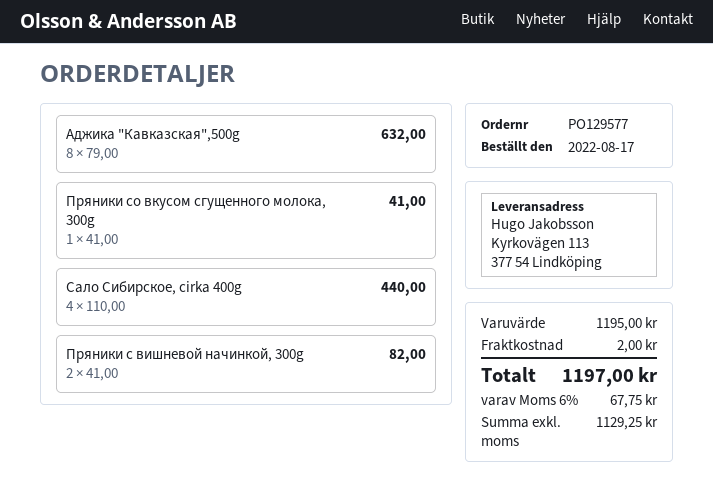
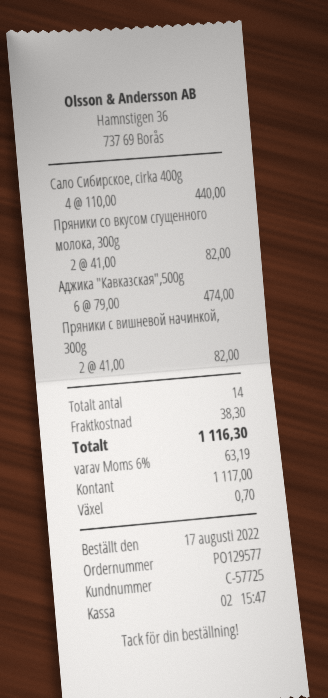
Аджика "Кавказская",500g: 8 x 79.00 = 632.00 -> 6 x 79.00 = 474.00
Пряники со вкусом сгущенного молока, 300g: 1 x 41.00 = 41.00 -> 2 x 41.00 = 82.00
shipping: 2.00 -> 38.30
tax: 6% = 67.75 -> 6% = 63.19
total: 1197.00 -> 1116.30

